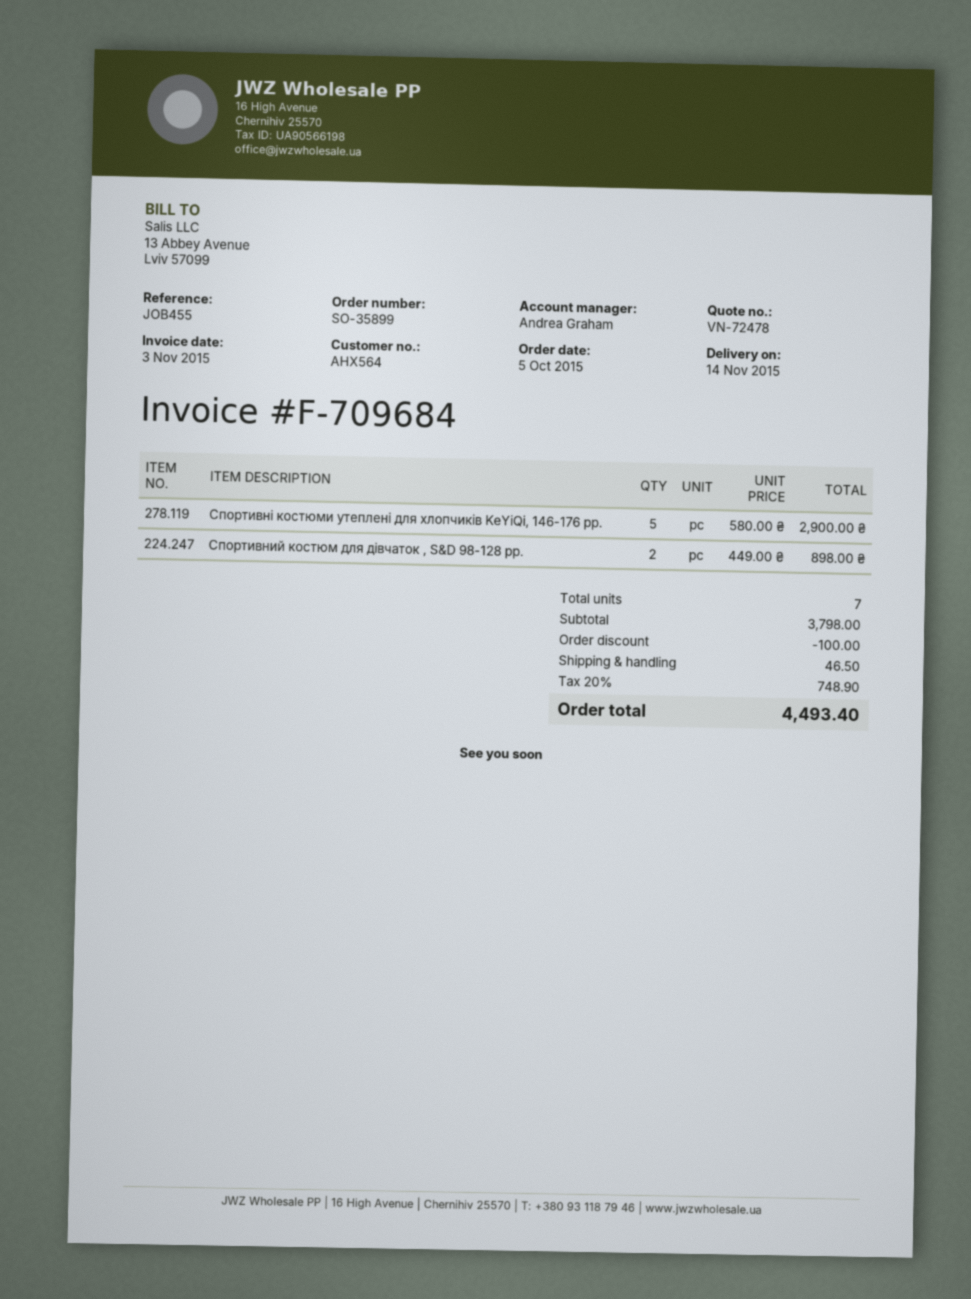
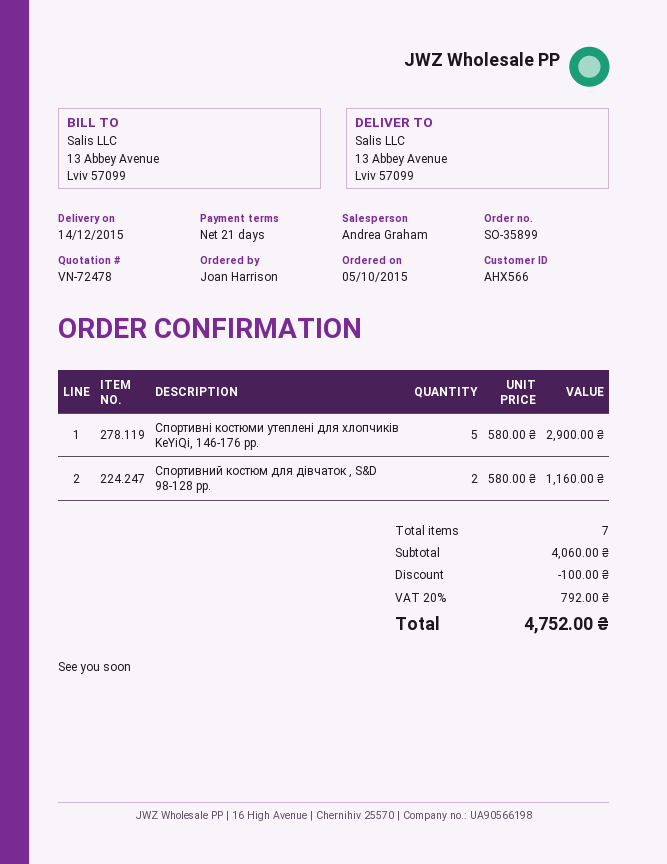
delivery date: 2015-11-14 -> 2015-12-14
customer number: AHX564 -> AHX566
Спортивний костюм для дівчаток , S&D 98-128 рр.: 2 x 449.00 = 898.00 -> 2 x 580.00 = 1160.00
subtotal: 3798.00 -> 4060.00
shipping: 46.50 -> none
tax: 20% = 748.90 -> 20% = 792.00
total: 4493.40 -> 4752.00

